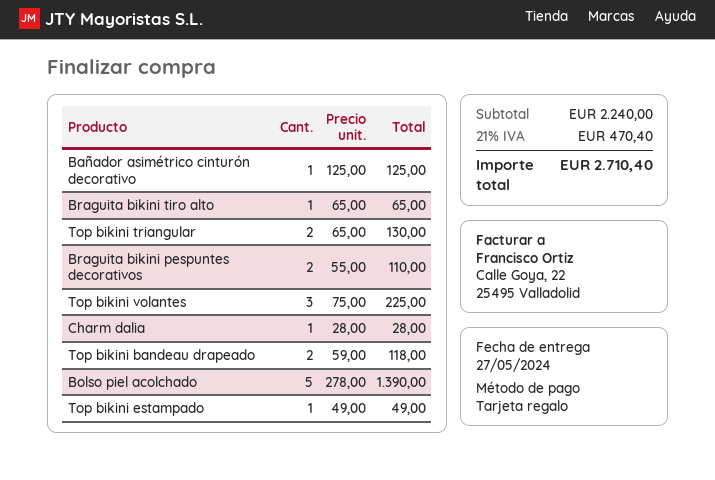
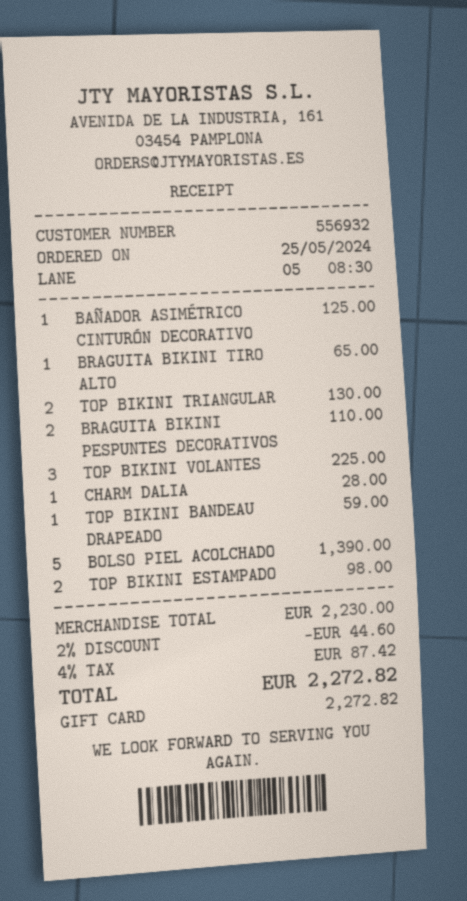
Top bikini bandeau drapeado: 2 for 118.00 -> 1 for 59.00
Top bikini estampado: 1 for 49.00 -> 2 for 98.00
subtotal: 2240.00 -> 2230.00
discount: none -> 2% = 44.60
tax: 21% = 470.40 -> 4% = 87.42
total: 2710.40 -> 2272.82

